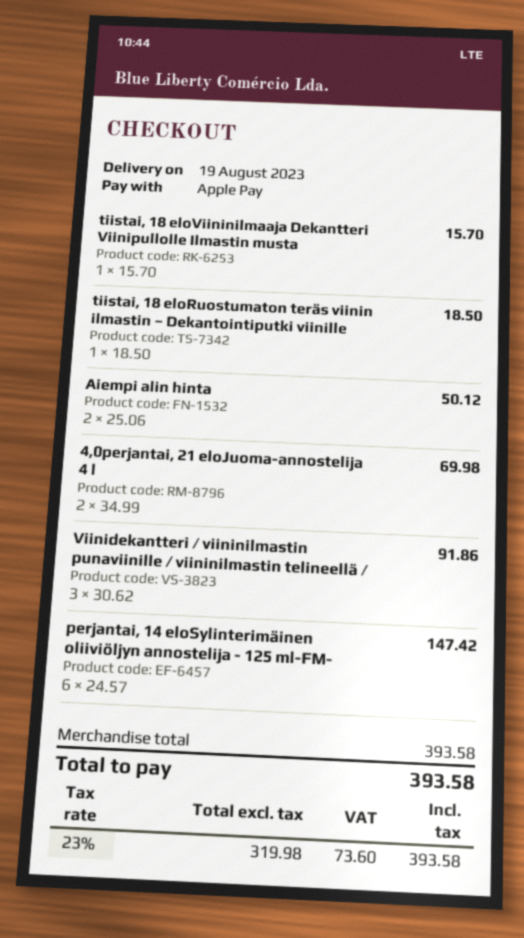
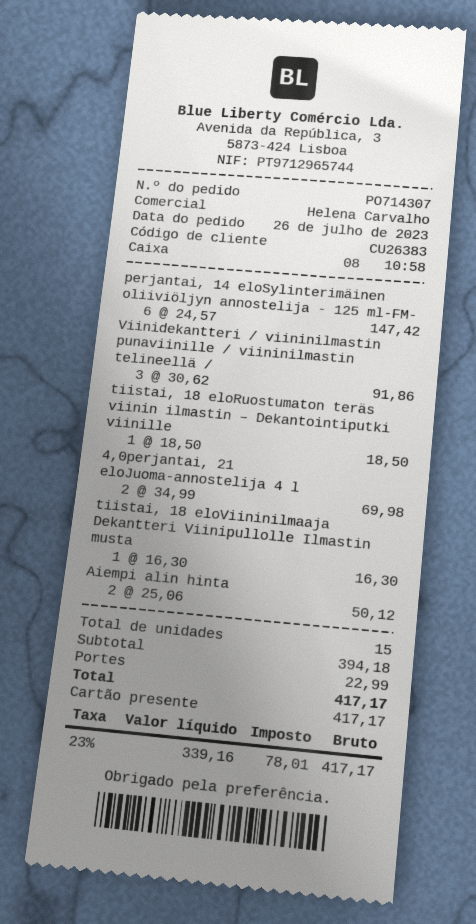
payment method: Apple Pay -> gift card
tiistai, 18 eloViininilmaaja Dekantteri Viinipullolle Ilmastin musta: 1 x 15.70 = 15.70 -> 1 x 16.30 = 16.30
subtotal: 393.58 -> 394.18
shipping: none -> 22.99
net: 319.98 -> 339.16
tax: 23% = 73.60 -> 23% = 78.01
total: 393.58 -> 417.17

